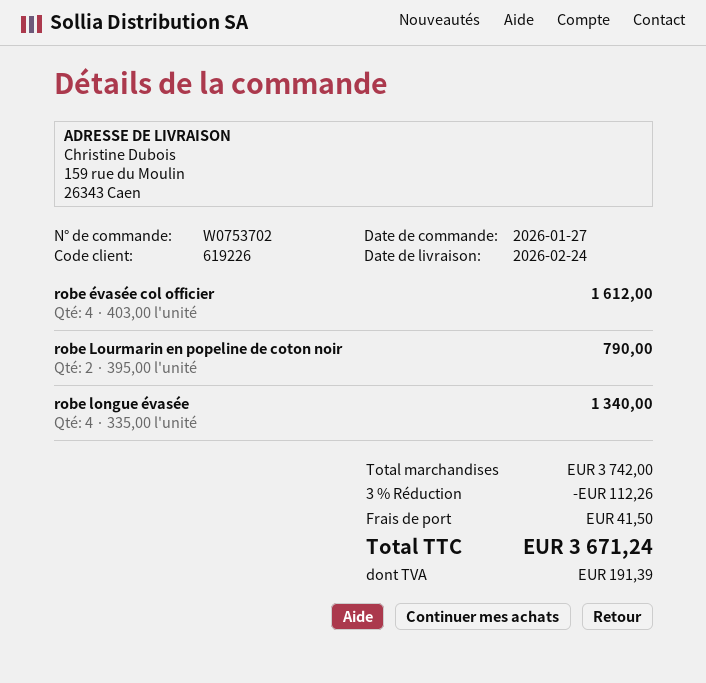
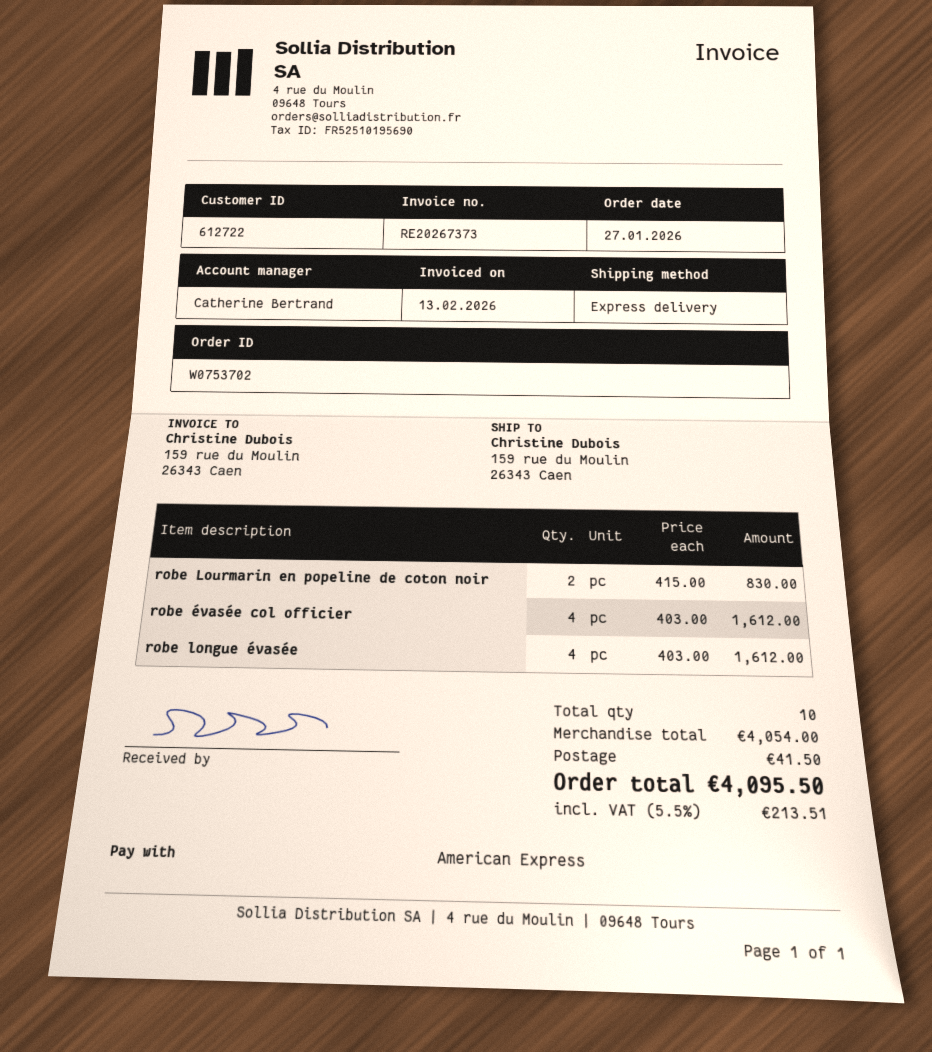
customer number: 619226 -> 612722
robe Lourmarin en popeline de coton noir: 2 x 395.00 = 790.00 -> 2 x 415.00 = 830.00
robe longue évasée: 4 x 335.00 = 1340.00 -> 4 x 403.00 = 1612.00
subtotal: 3742.00 -> 4054.00
discount: 3% = 112.26 -> none
tax: 191.39 -> 213.51
total: 3671.24 -> 4095.50

